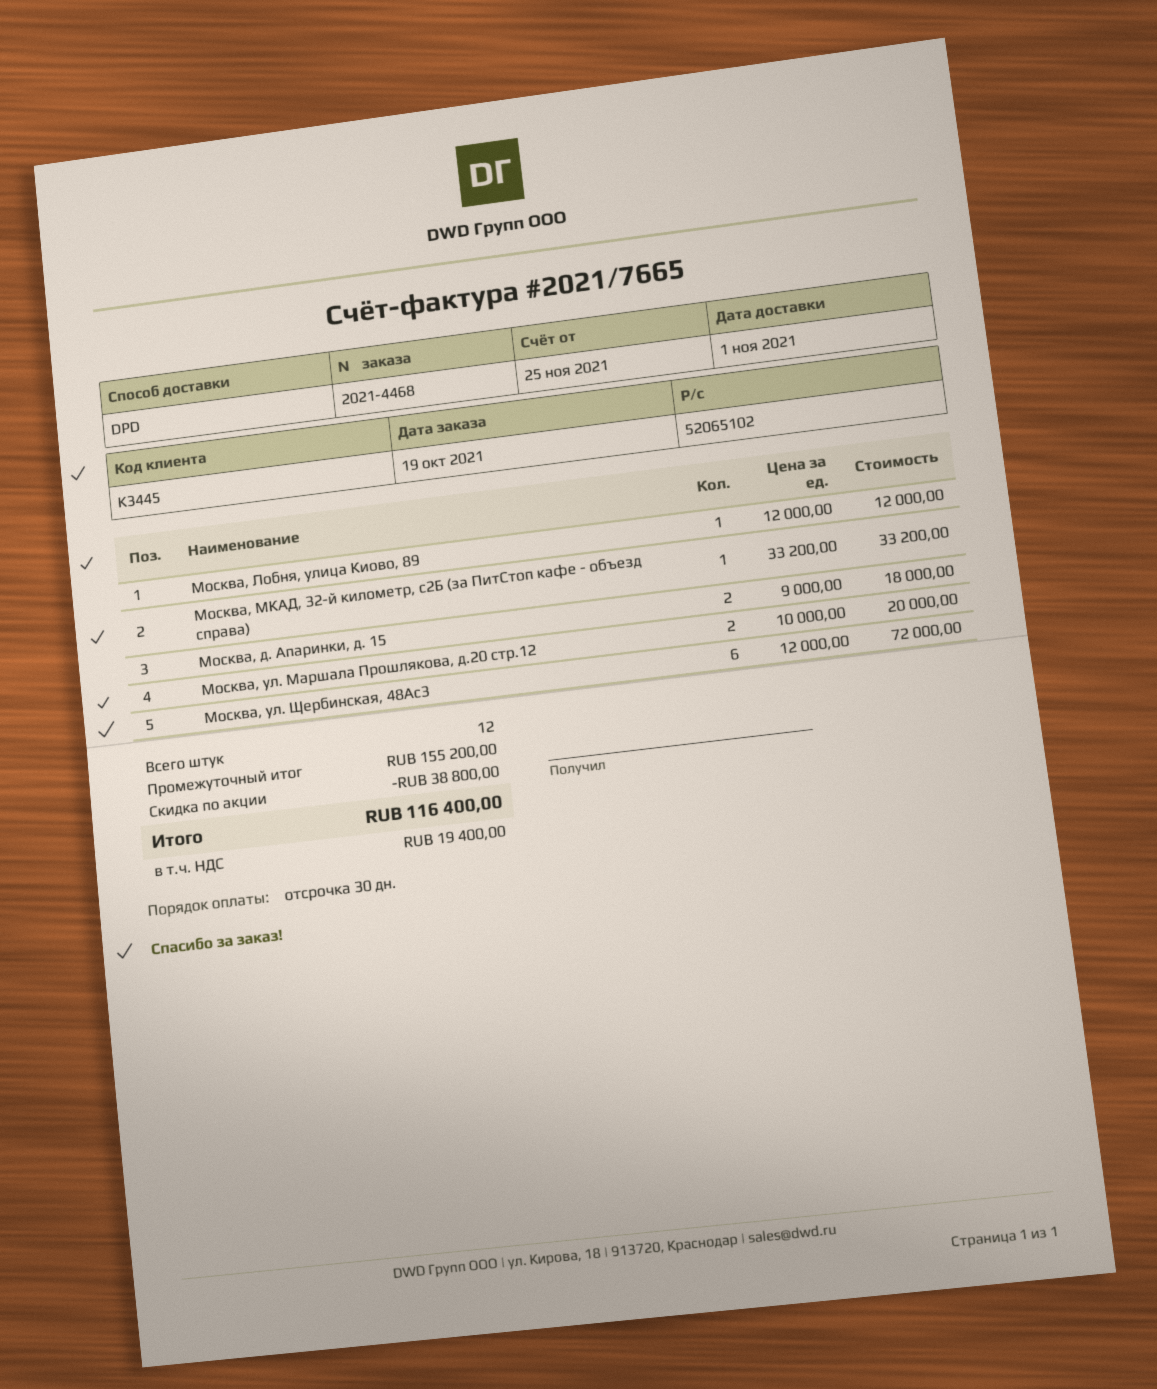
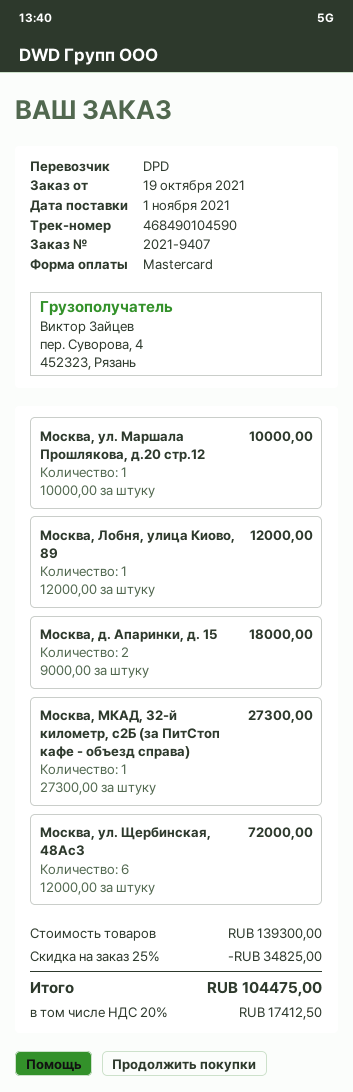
order number: 2021-4468 -> 2021-9407
Москва, МКАД, 32-й километр, с2Б (за ПитСтоп кафе - объезд справа): 1 x 33200.00 = 33200.00 -> 1 x 27300.00 = 27300.00
Москва, ул. Маршала Прошлякова, д.20 стр.12: 2 x 10000.00 = 20000.00 -> 1 x 10000.00 = 10000.00
subtotal: 155200.00 -> 139300.00
discount: 38800.00 -> 34825.00
tax: 19400.00 -> 17412.50
total: 116400.00 -> 104475.00

